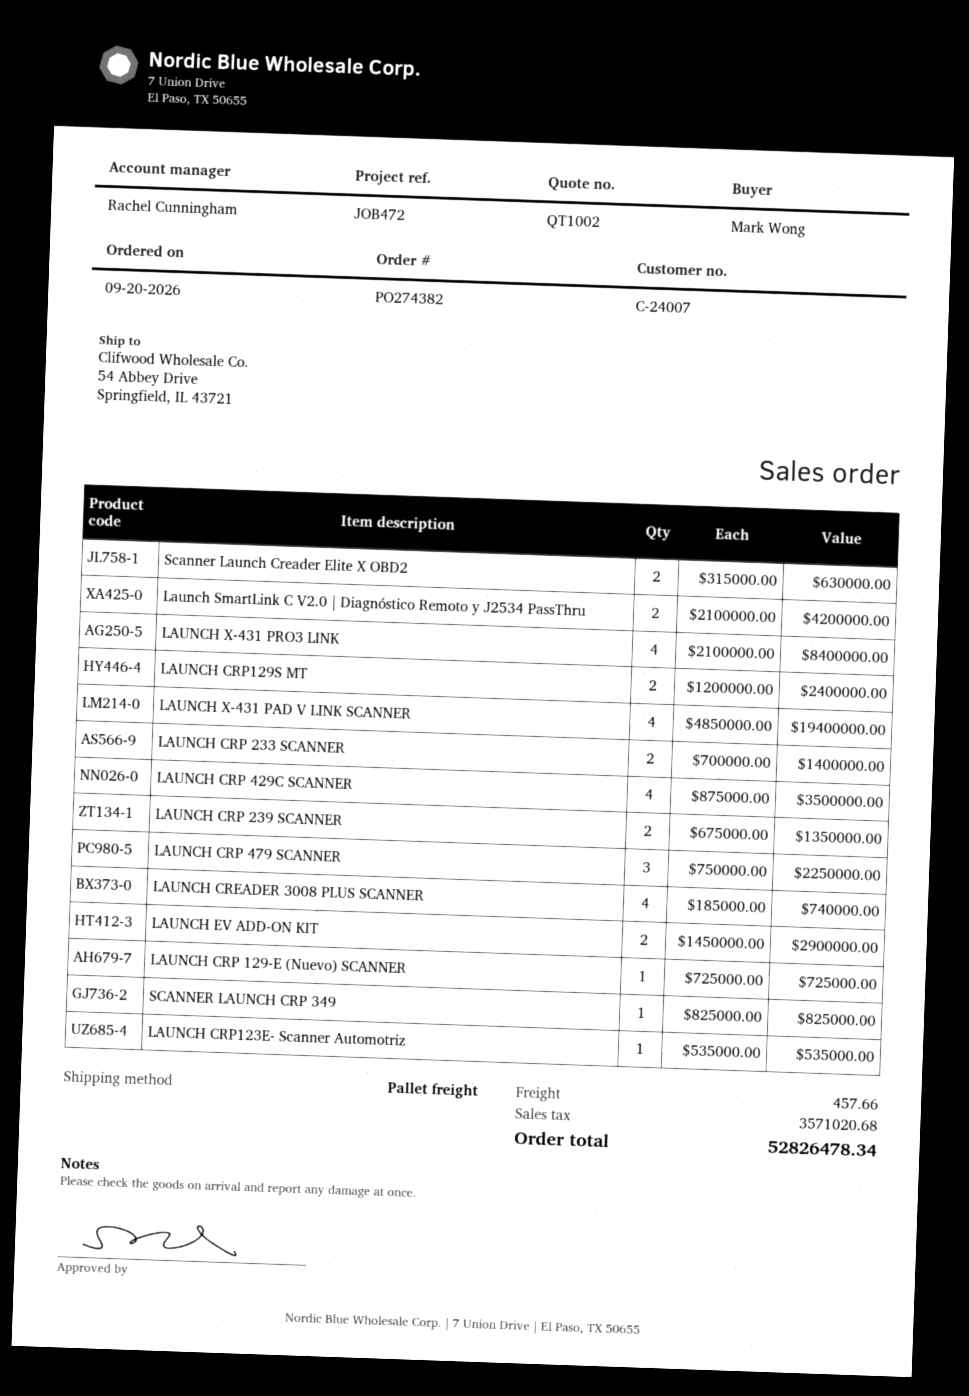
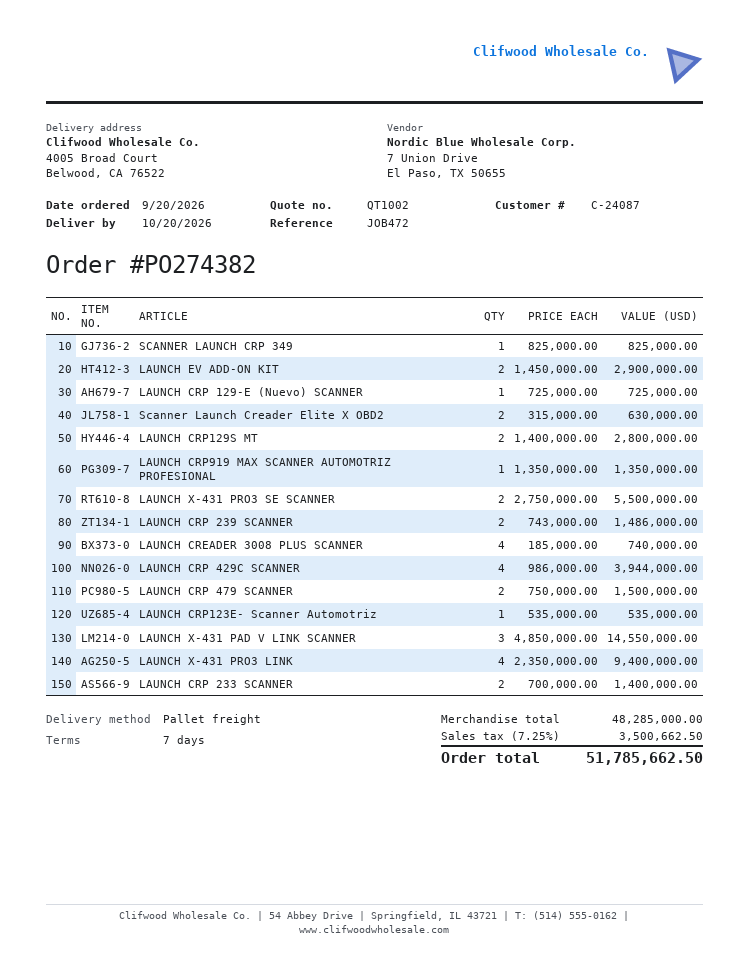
customer number: C-24007 -> C-24087
ship to: 54 Abbey Drive, Springfield, IL 43721 -> 4005 Broad Court, Belwood, CA 76522
Launch SmartLink C V2.0 | Diagnóstico Remoto y J2534 PassThru: 2 x 2100000.00 = 4200000.00 -> none
LAUNCH X-431 PRO3 LINK: 4 x 2100000.00 = 8400000.00 -> 4 x 2350000.00 = 9400000.00
LAUNCH CRP129S MT: 2 x 1200000.00 = 2400000.00 -> 2 x 1400000.00 = 2800000.00
LAUNCH X-431 PAD V LINK SCANNER: 4 x 4850000.00 = 19400000.00 -> 3 x 4850000.00 = 14550000.00
LAUNCH CRP 429C SCANNER: 4 x 875000.00 = 3500000.00 -> 4 x 986000.00 = 3944000.00
LAUNCH CRP 239 SCANNER: 2 x 675000.00 = 1350000.00 -> 2 x 743000.00 = 1486000.00
LAUNCH CRP 479 SCANNER: 3 x 750000.00 = 2250000.00 -> 2 x 750000.00 = 1500000.00
LAUNCH CRP919 MAX SCANNER AUTOMOTRIZ PROFESIONAL: none -> 1 x 1350000.00 = 1350000.00
LAUNCH X-431 PRO3 SE SCANNER: none -> 2 x 2750000.00 = 5500000.00
shipping: 457.66 -> none
tax: 3571020.68 -> 3500662.50
total: 52826478.34 -> 51785662.50

